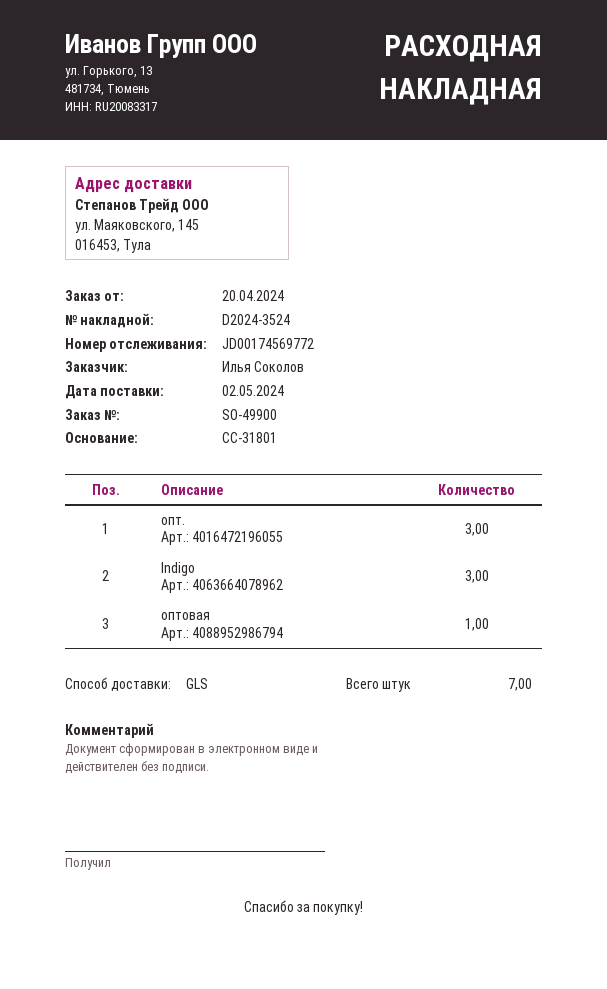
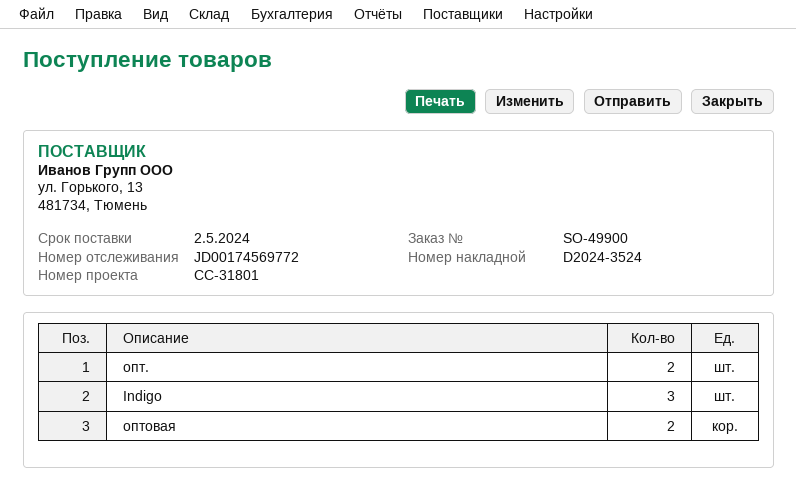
опт.: 3 -> 2
оптовая: 1 -> 2

